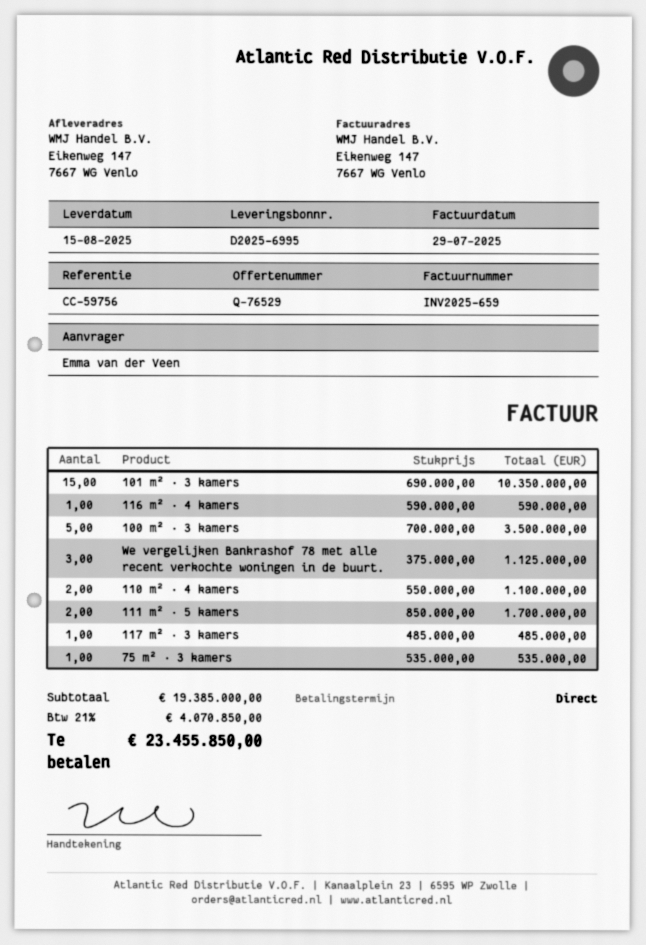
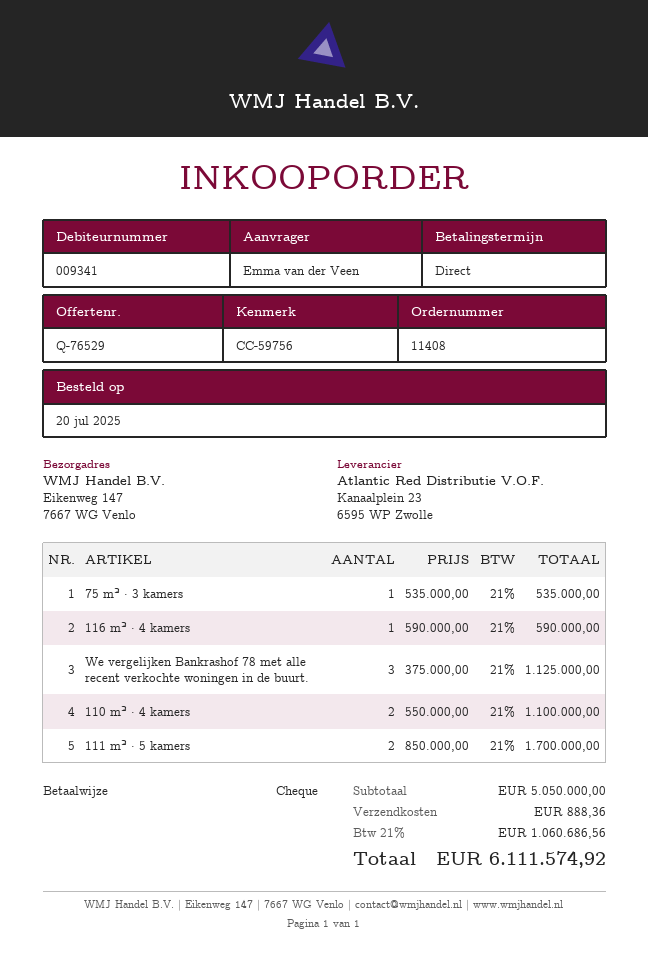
101 m² · 3 kamers: 15 x 690000.00 = 10350000.00 -> none
100 m² · 3 kamers: 5 x 700000.00 = 3500000.00 -> none
117 m² · 3 kamers: 1 x 485000.00 = 485000.00 -> none
subtotal: 19385000.00 -> 5050000.00
shipping: none -> 888.36
tax: 21% = 4070850.00 -> 21% = 1060686.56
total: 23455850.00 -> 6111574.92

